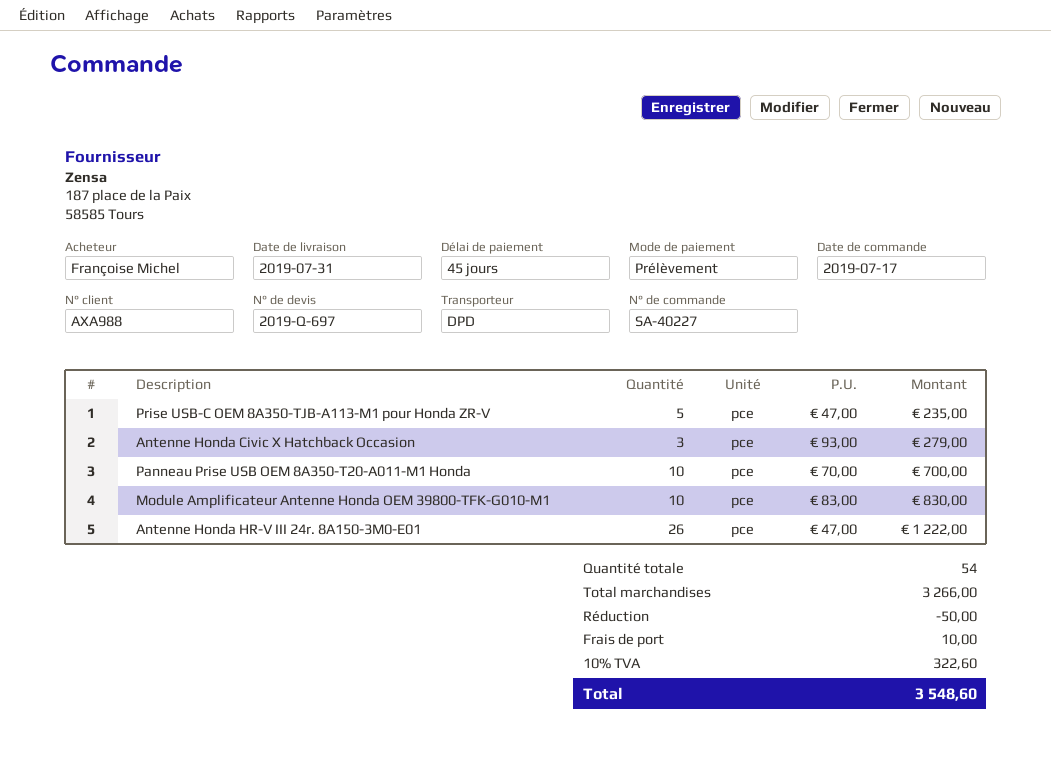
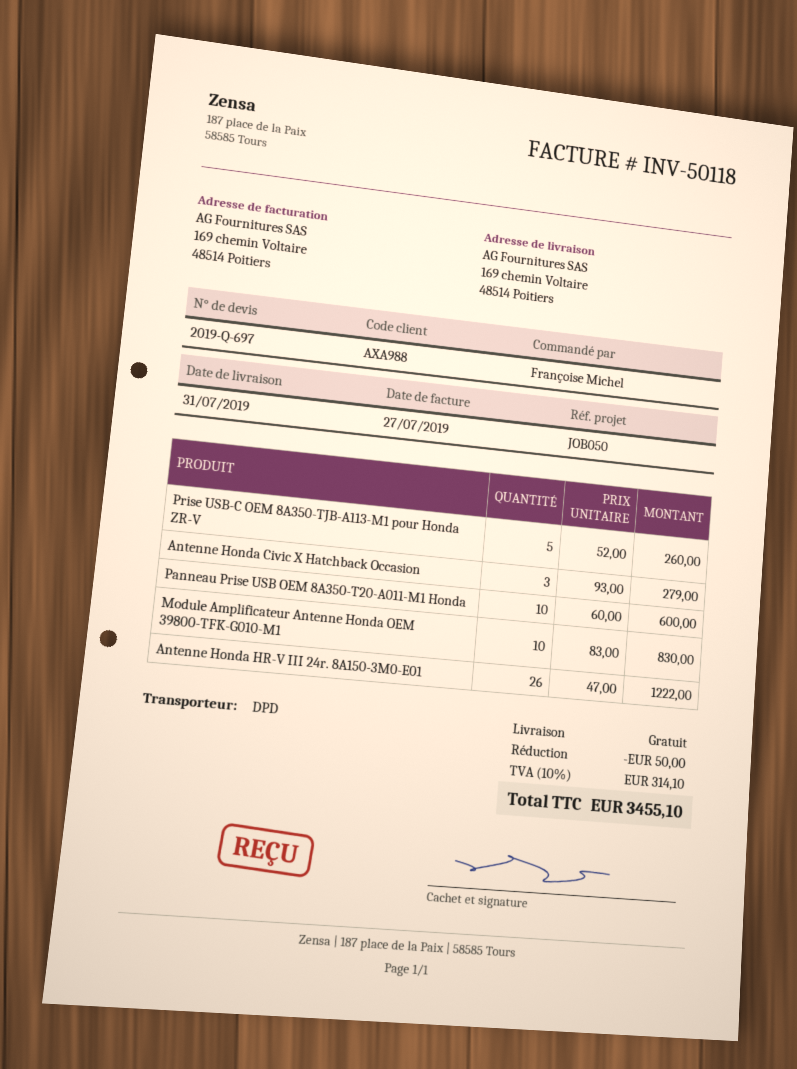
Prise USB-C OEM 8A350-TJB-A113-M1 pour Honda ZR-V: 5 x 47.00 = 235.00 -> 5 x 52.00 = 260.00
Panneau Prise USB OEM 8A350-T20-A011-M1 Honda: 10 x 70.00 = 700.00 -> 10 x 60.00 = 600.00
shipping: 10.00 -> 0.00
tax: 10% = 322.60 -> 10% = 314.10
total: 3548.60 -> 3455.10

